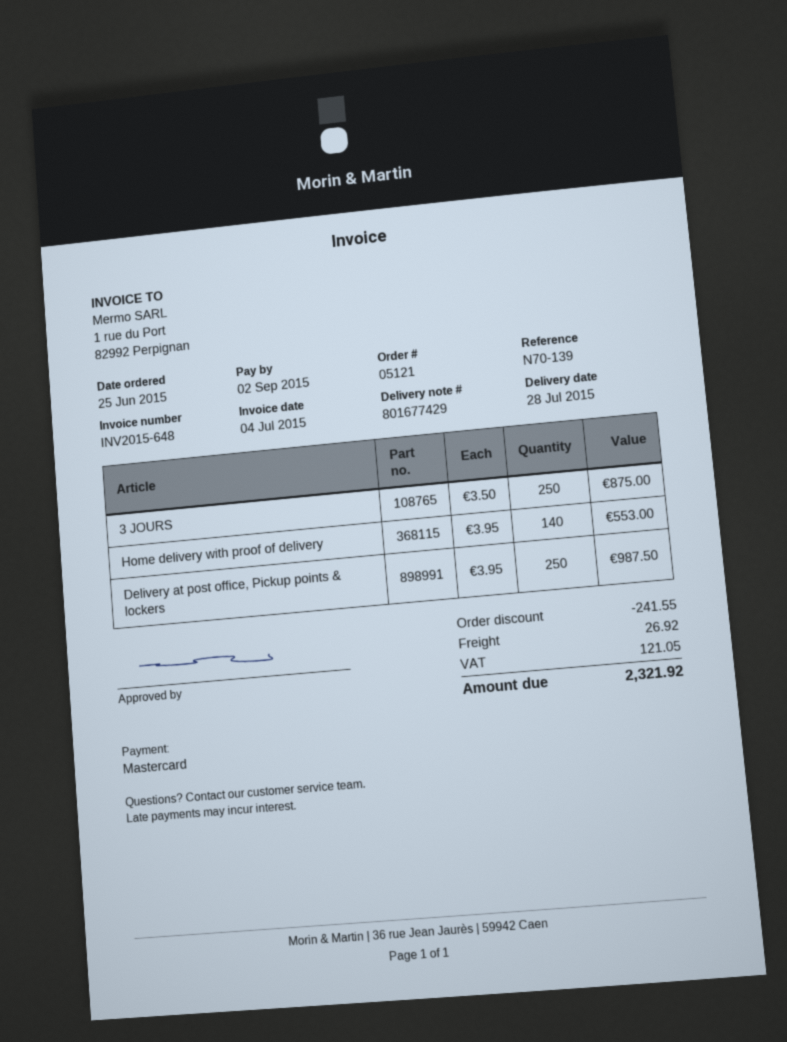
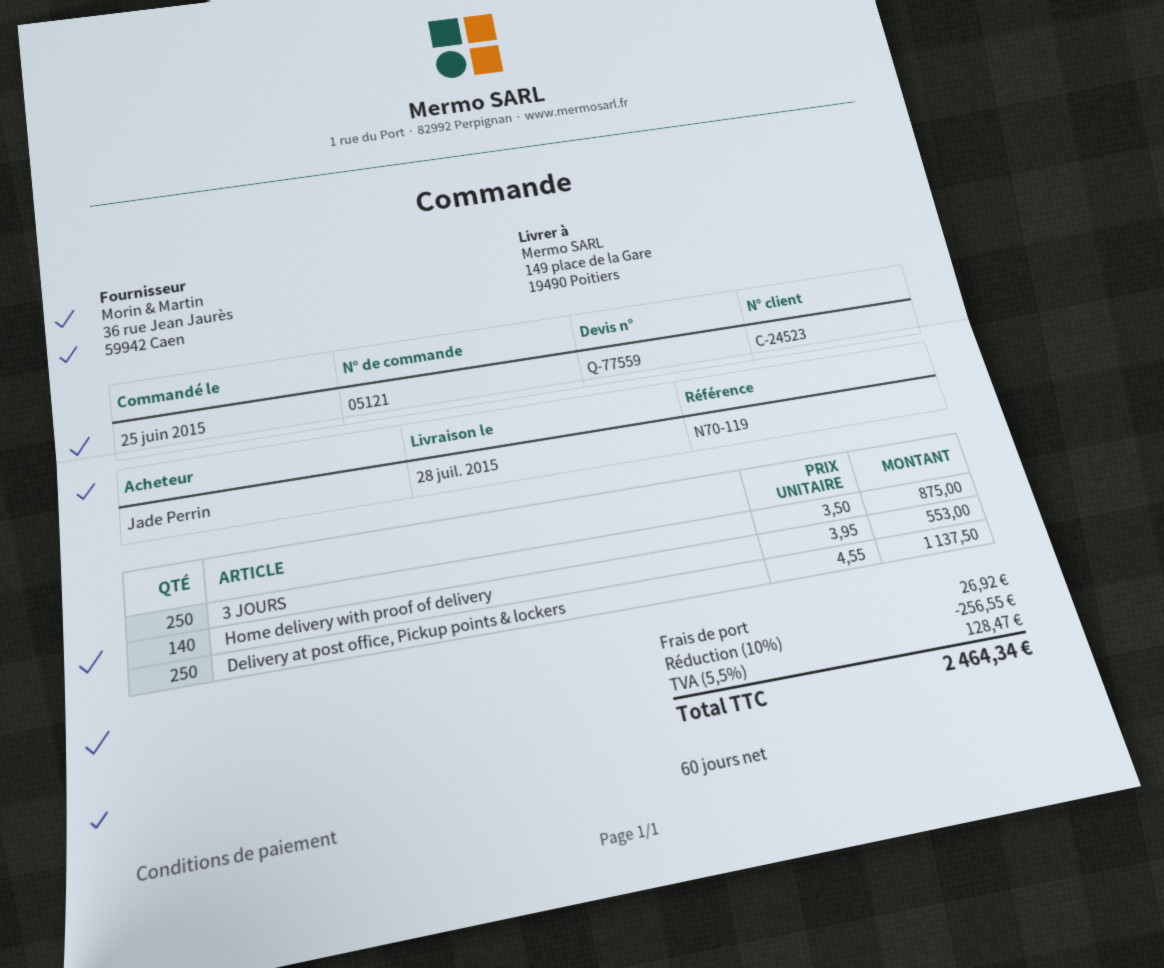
reference: N70-139 -> N70-119
Delivery at post office, Pickup points & lockers: 250 x 3.95 = 987.50 -> 250 x 4.55 = 1137.50
discount: 241.55 -> 256.55
tax: 121.05 -> 128.47
total: 2321.92 -> 2464.34

